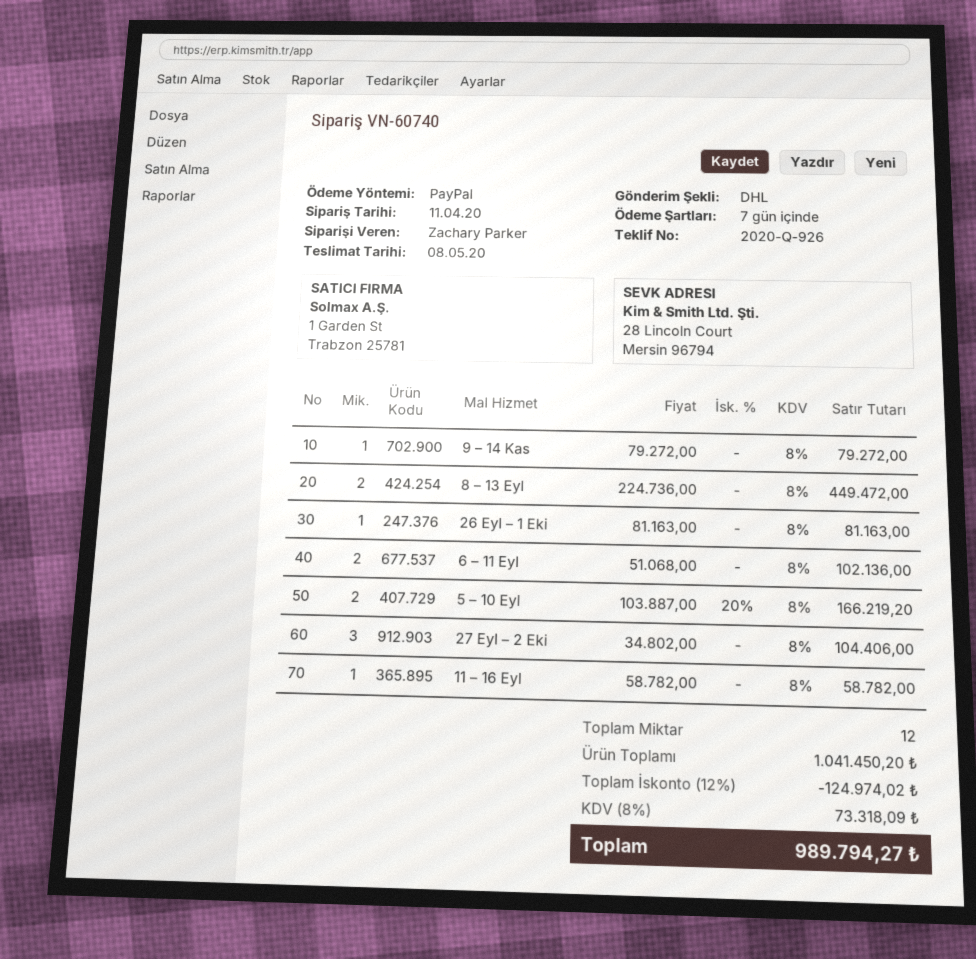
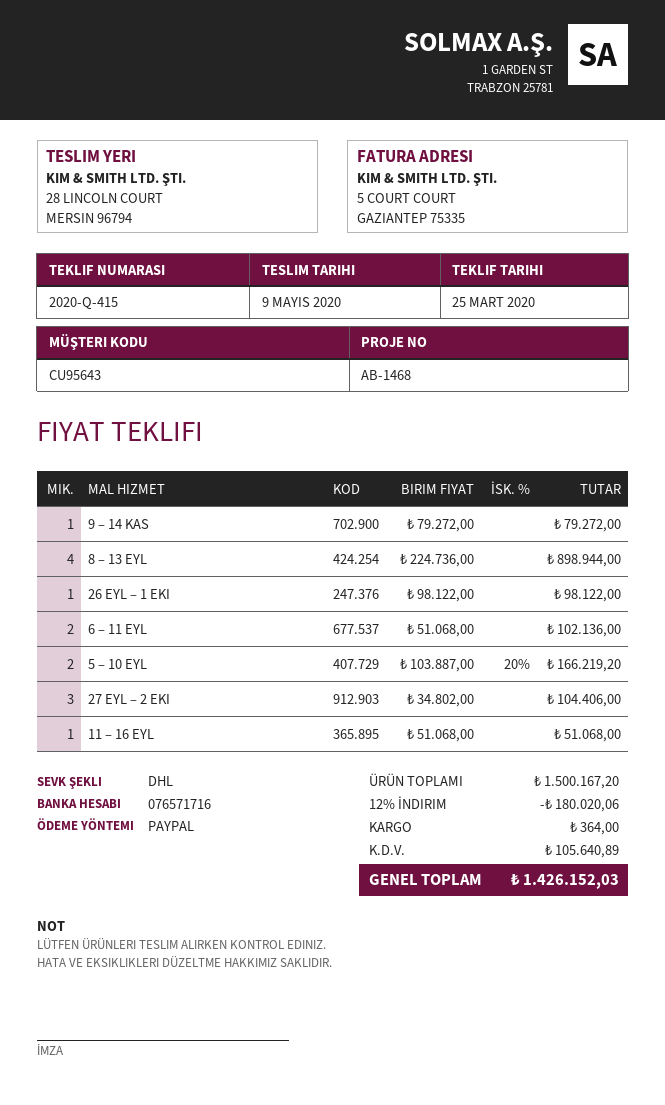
quote number: 2020-Q-926 -> 2020-Q-415
delivery date: 2020-05-08 -> 2020-05-09
8 – 13 Eyl: 2 x 224736.00 = 449472.00 -> 4 x 224736.00 = 898944.00
26 Eyl – 1 Eki: 1 x 81163.00 = 81163.00 -> 1 x 98122.00 = 98122.00
11 – 16 Eyl: 1 x 58782.00 = 58782.00 -> 1 x 51068.00 = 51068.00
subtotal: 1041450.20 -> 1500167.20
discount: 12% = 124974.02 -> 12% = 180020.06
shipping: none -> 364.00
tax: 73318.09 -> 105640.89
total: 989794.27 -> 1426152.03

